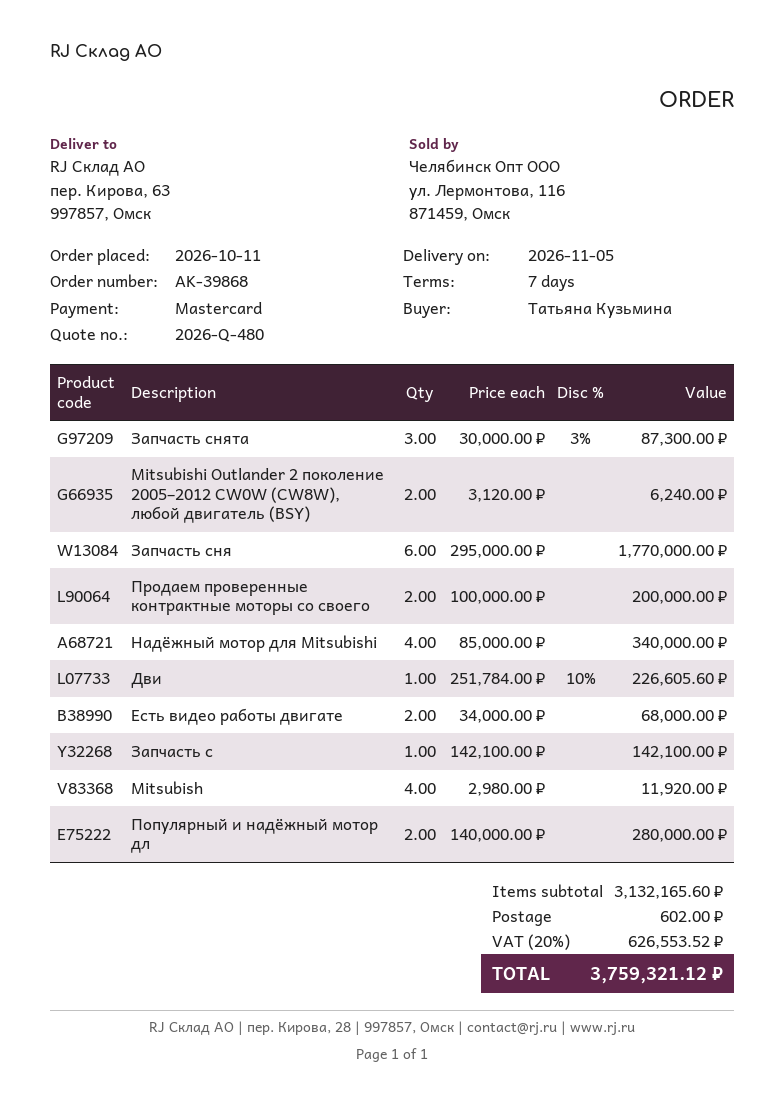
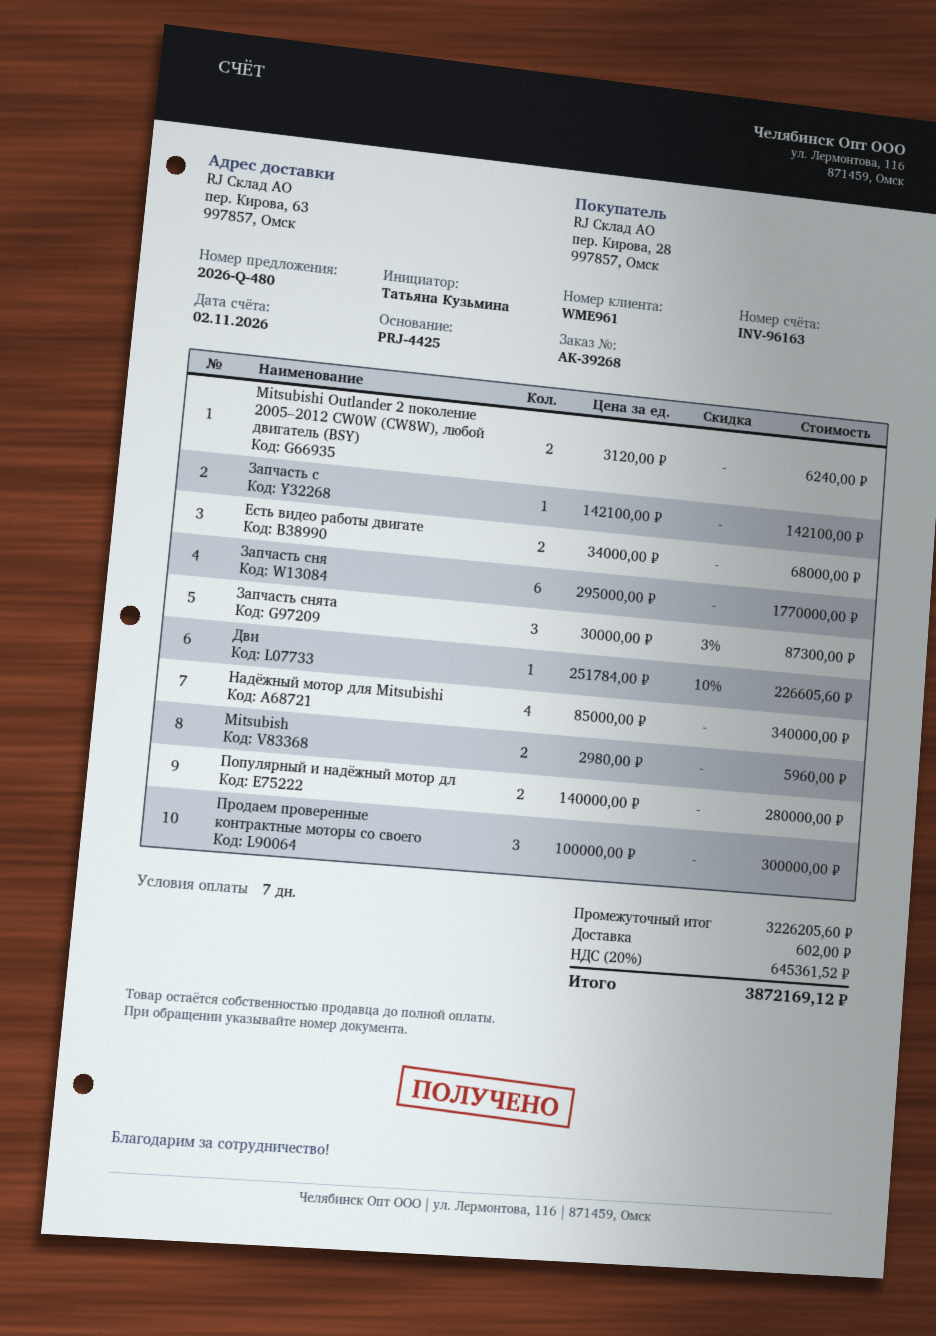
order number: AK-39868 -> AK-39268
Продаем проверенные контрактные моторы со своего: 2 x 100000.00 = 200000.00 -> 3 x 100000.00 = 300000.00
Mitsubish: 4 x 2980.00 = 11920.00 -> 2 x 2980.00 = 5960.00
subtotal: 3132165.60 -> 3226205.60
tax: 20% = 626553.52 -> 20% = 645361.52
total: 3759321.12 -> 3872169.12

